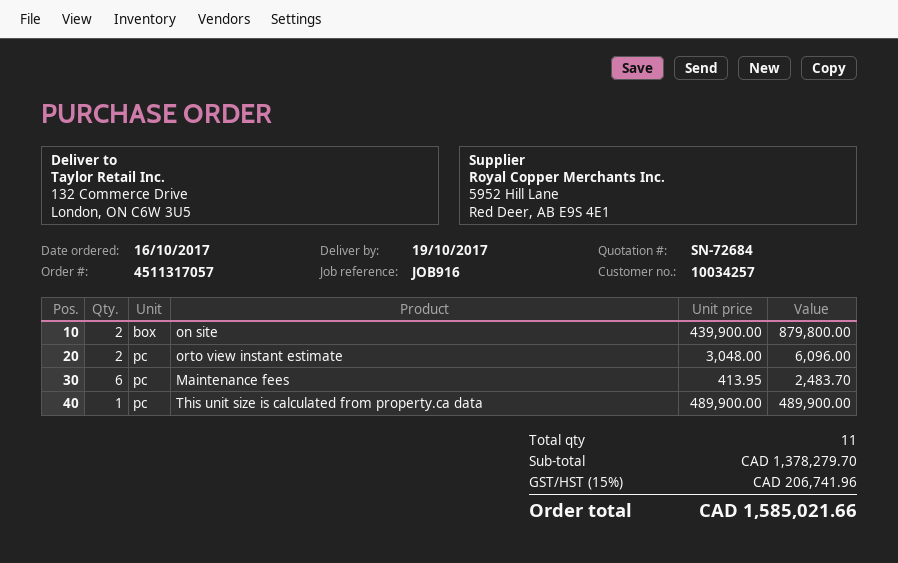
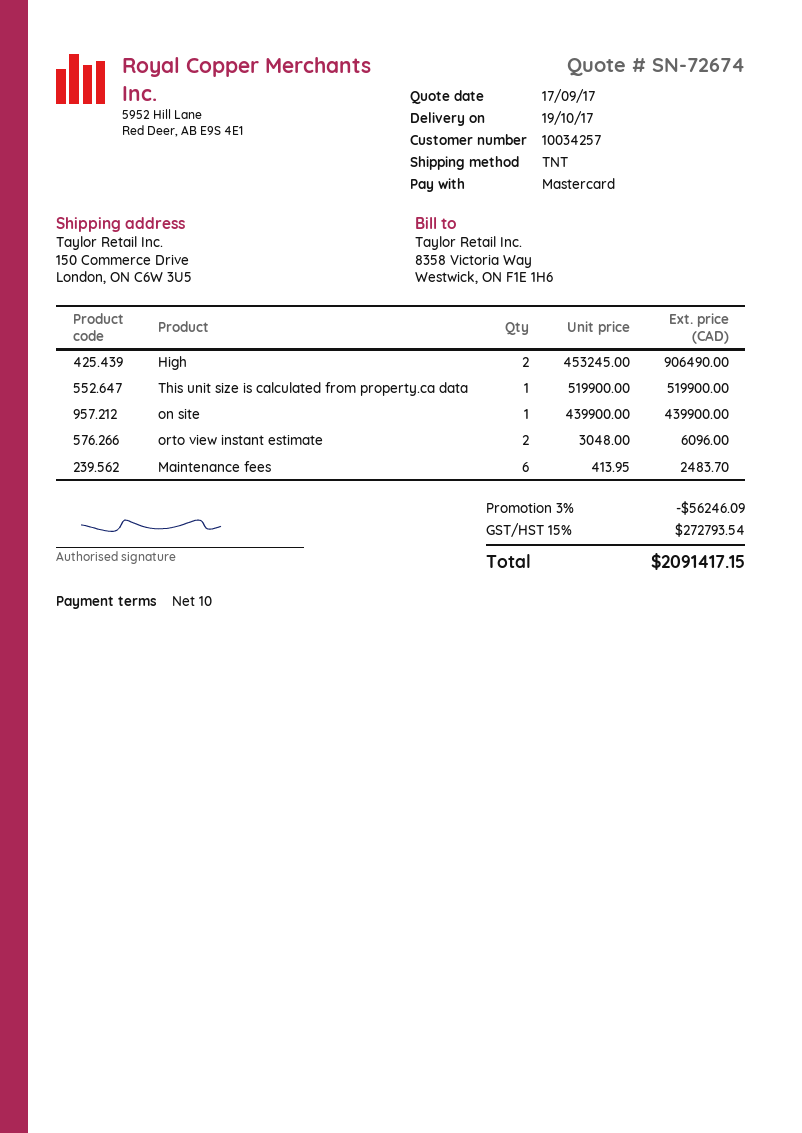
quote number: SN-72684 -> SN-72674
ship to: 132 Commerce Drive, London, ON C6W 3U5 -> 150 Commerce Drive, London, ON C6W 3U5
on site: 2 x 439900.00 = 879800.00 -> 1 x 439900.00 = 439900.00
This unit size is calculated from property.ca data: 1 x 489900.00 = 489900.00 -> 1 x 519900.00 = 519900.00
High: none -> 2 x 453245.00 = 906490.00
discount: none -> 3% = 56246.09
tax: 15% = 206741.96 -> 15% = 272793.54
total: 1585021.66 -> 2091417.15

